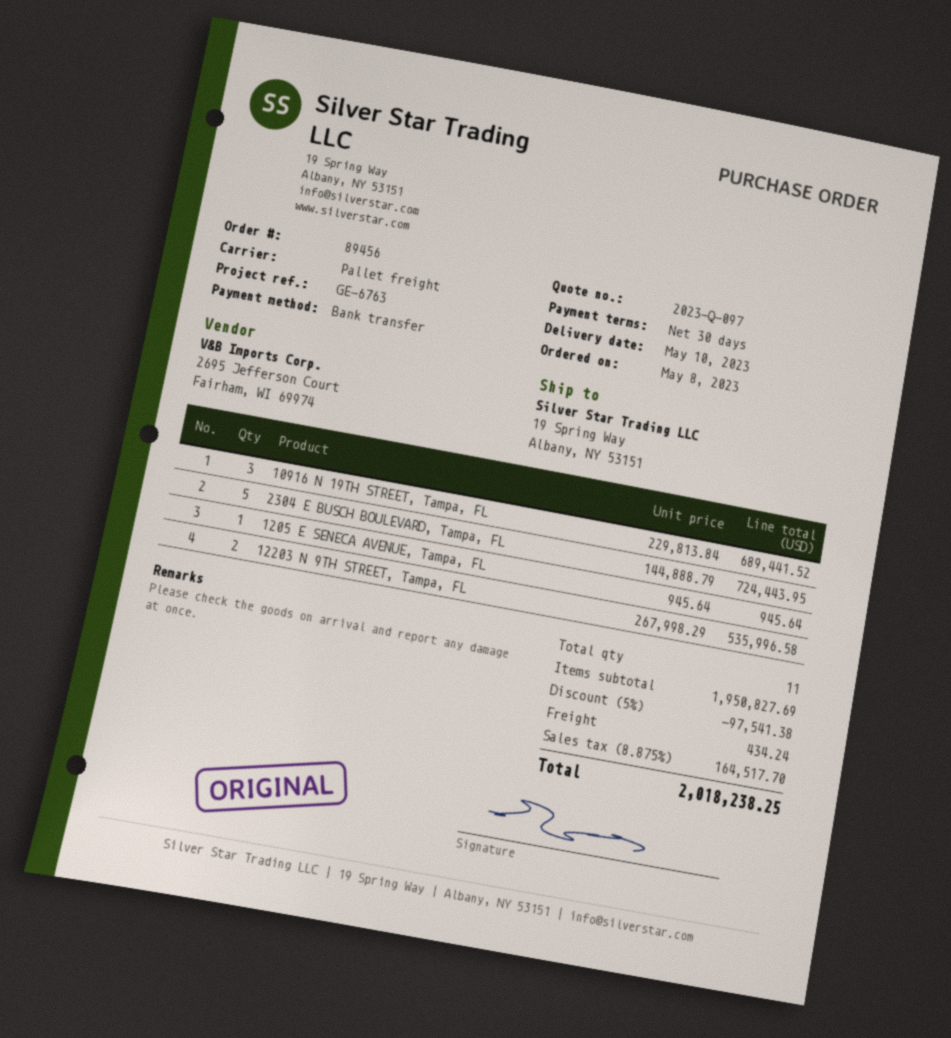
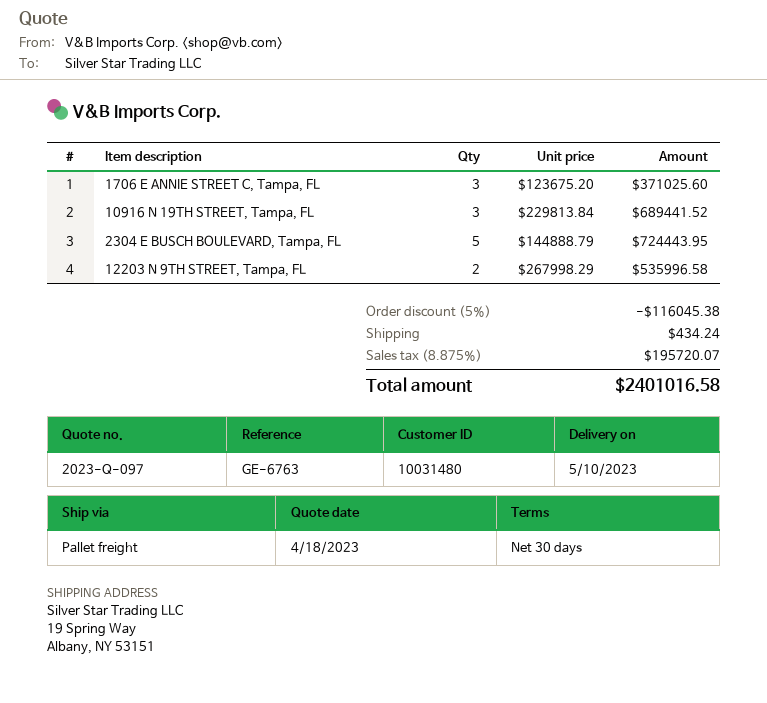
1205 E SENECA AVENUE, Tampa, FL: 1 x 945.64 = 945.64 -> none
1706 E ANNIE STREET C, Tampa, FL: none -> 3 x 123675.20 = 371025.60
discount: 5% = 97541.38 -> 5% = 116045.38
tax: 8.875% = 164517.70 -> 8.875% = 195720.07
total: 2018238.25 -> 2401016.58

